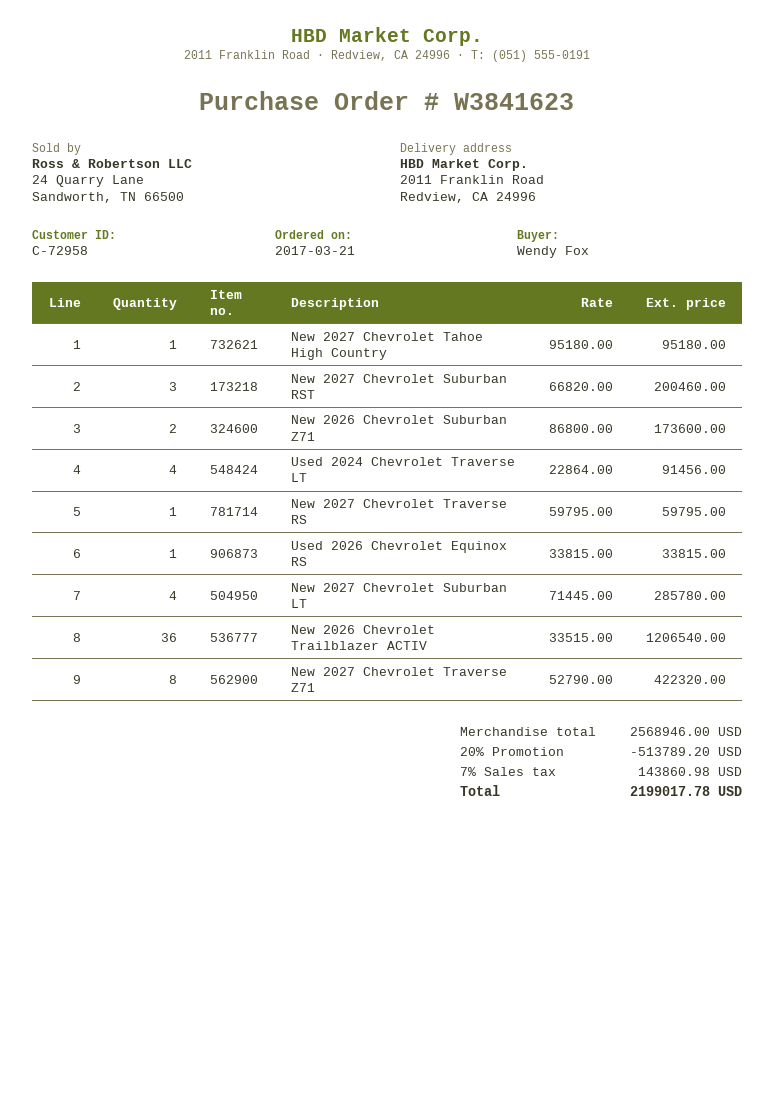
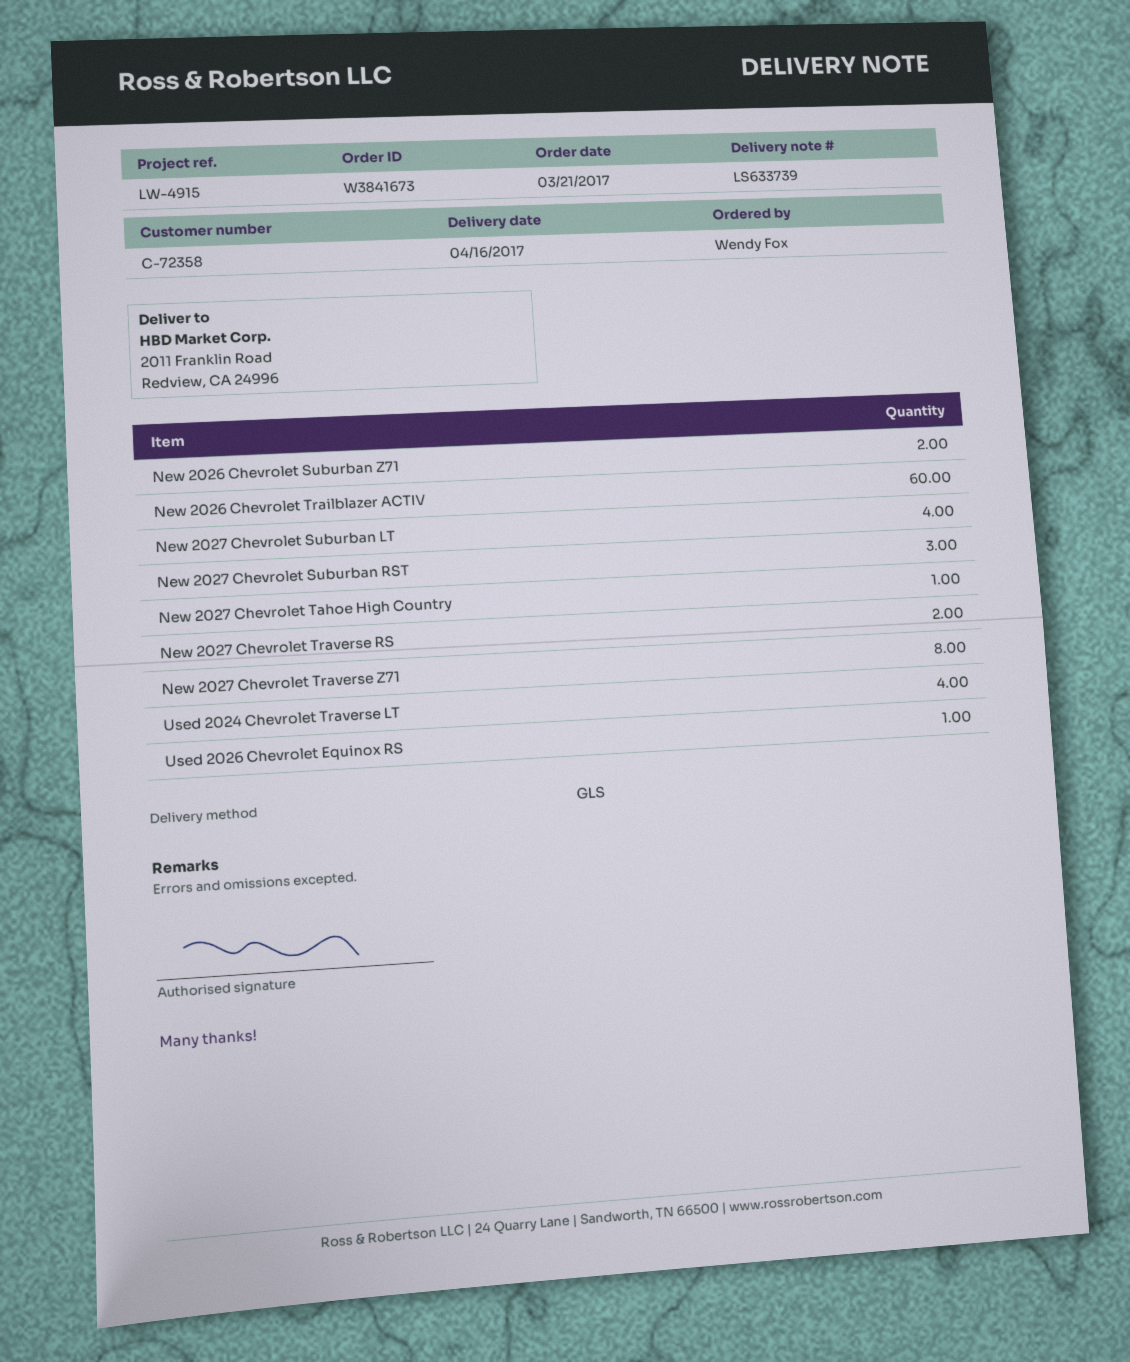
order number: W3841623 -> W3841673
customer number: C-72958 -> C-72358
New 2027 Chevrolet Traverse RS: 1 -> 2
New 2026 Chevrolet Trailblazer ACTIV: 36 -> 60

